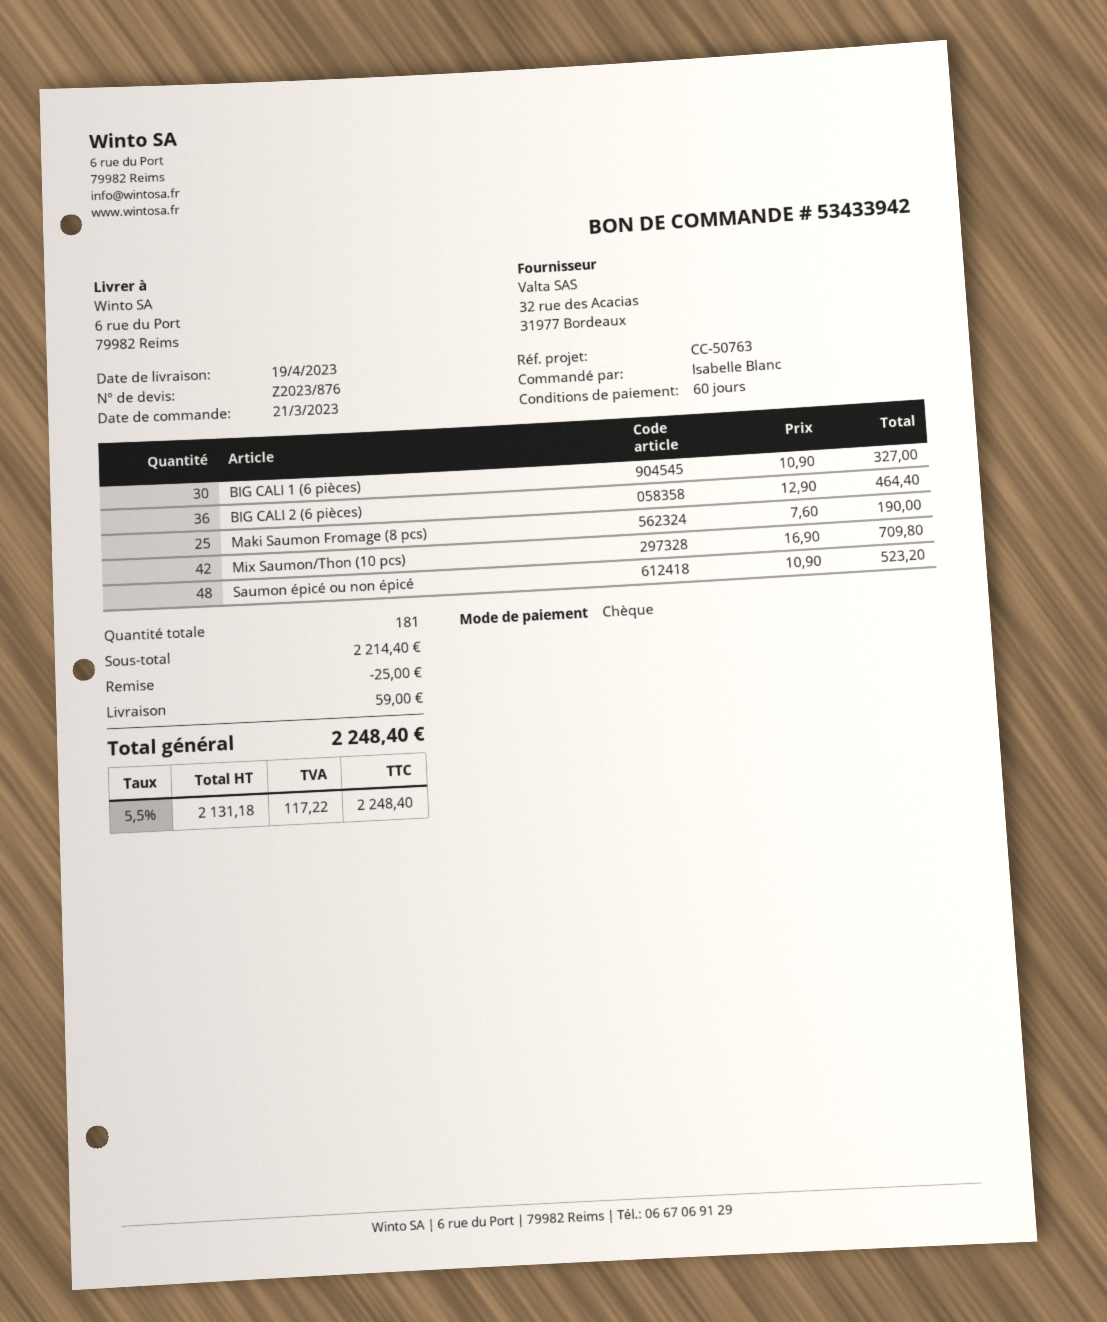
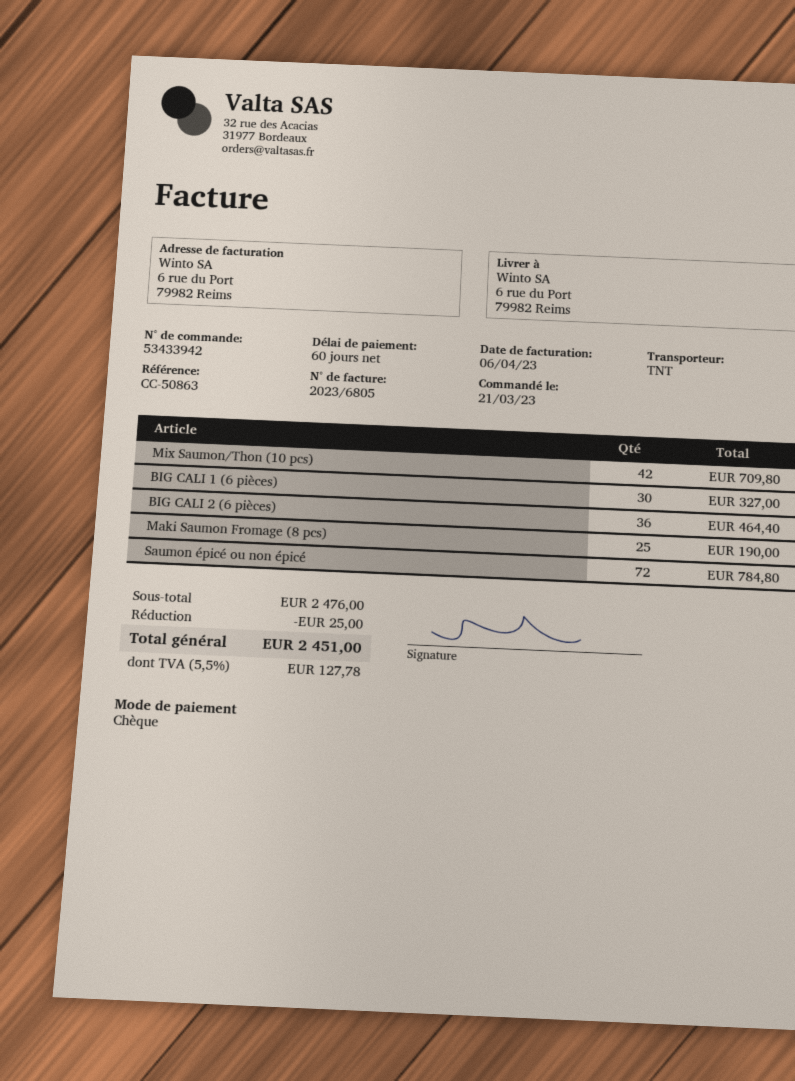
reference: CC-50763 -> CC-50863
Saumon épicé ou non épicé: 48 for 523.20 -> 72 for 784.80
subtotal: 2214.40 -> 2476.00
shipping: 59.00 -> none
tax: 5.5% = 117.22 -> 5.5% = 127.78
total: 2248.40 -> 2451.00

